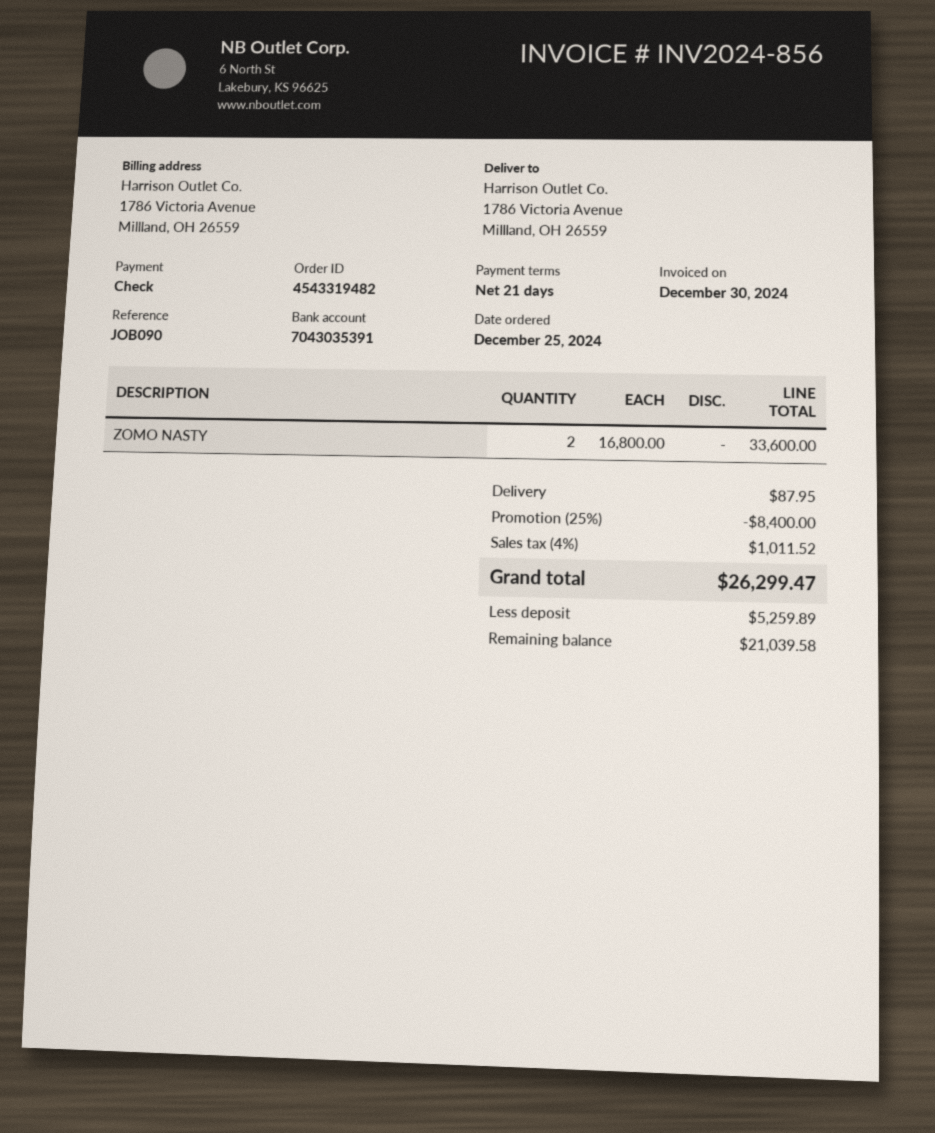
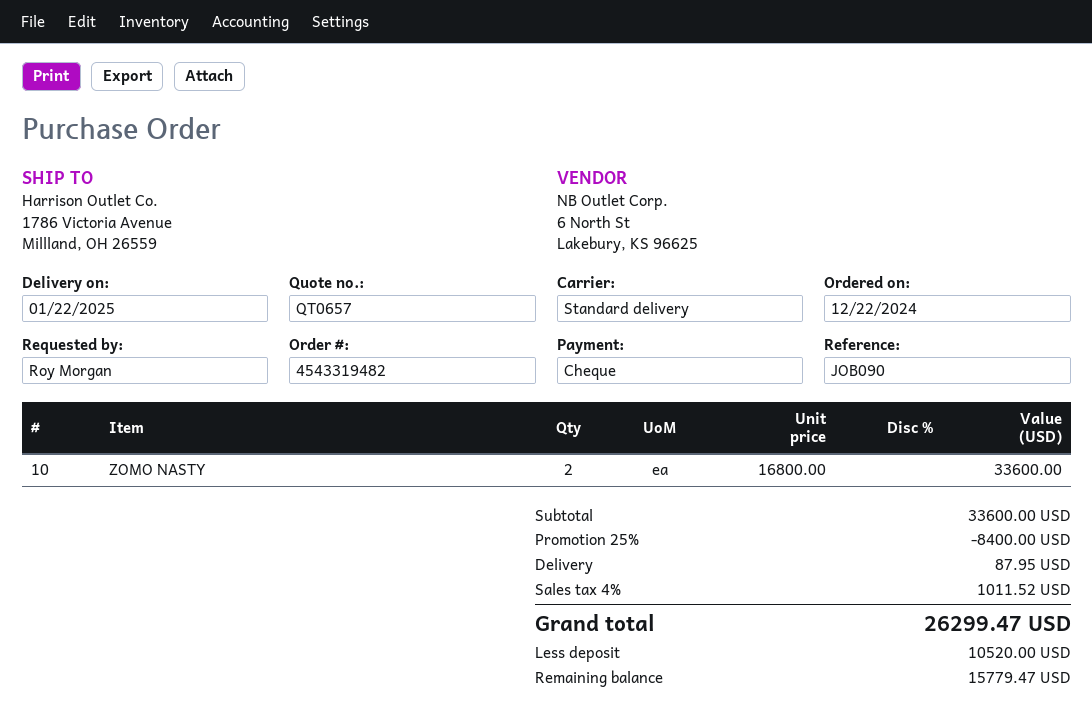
order date: 2024-12-25 -> 2024-12-22
deposit: 5259.89 -> 10520.00
balance: 21039.58 -> 15779.47

